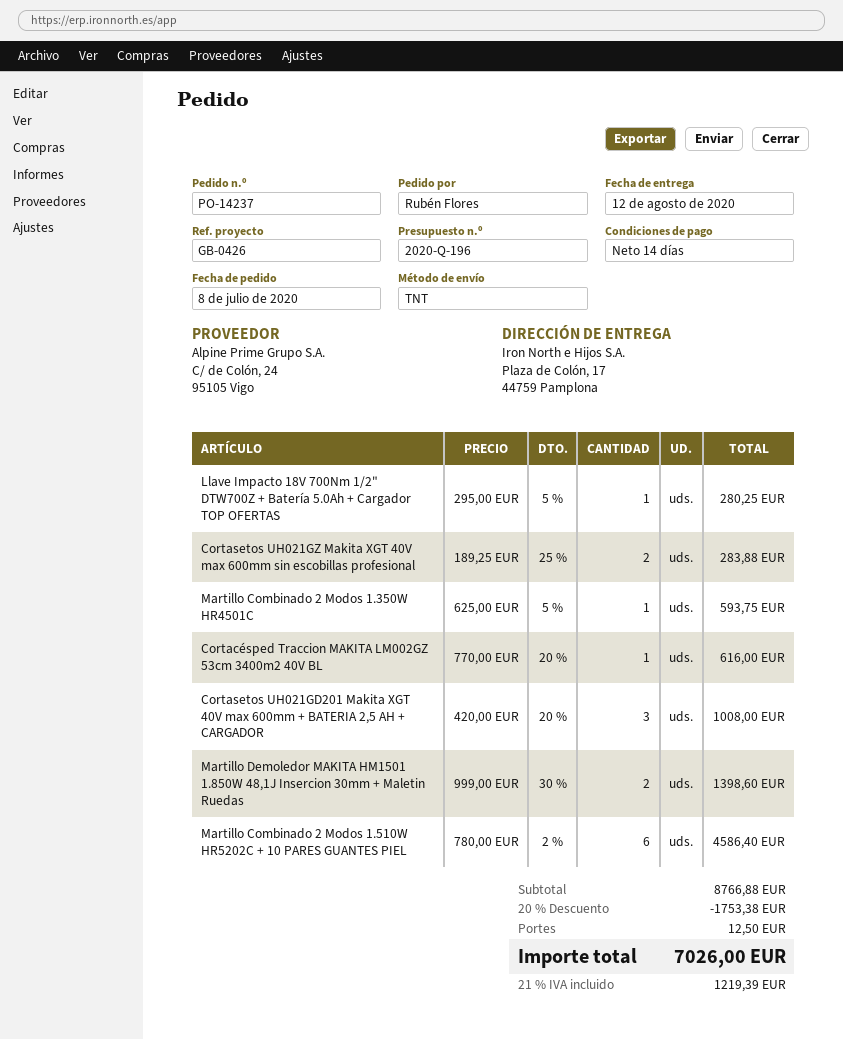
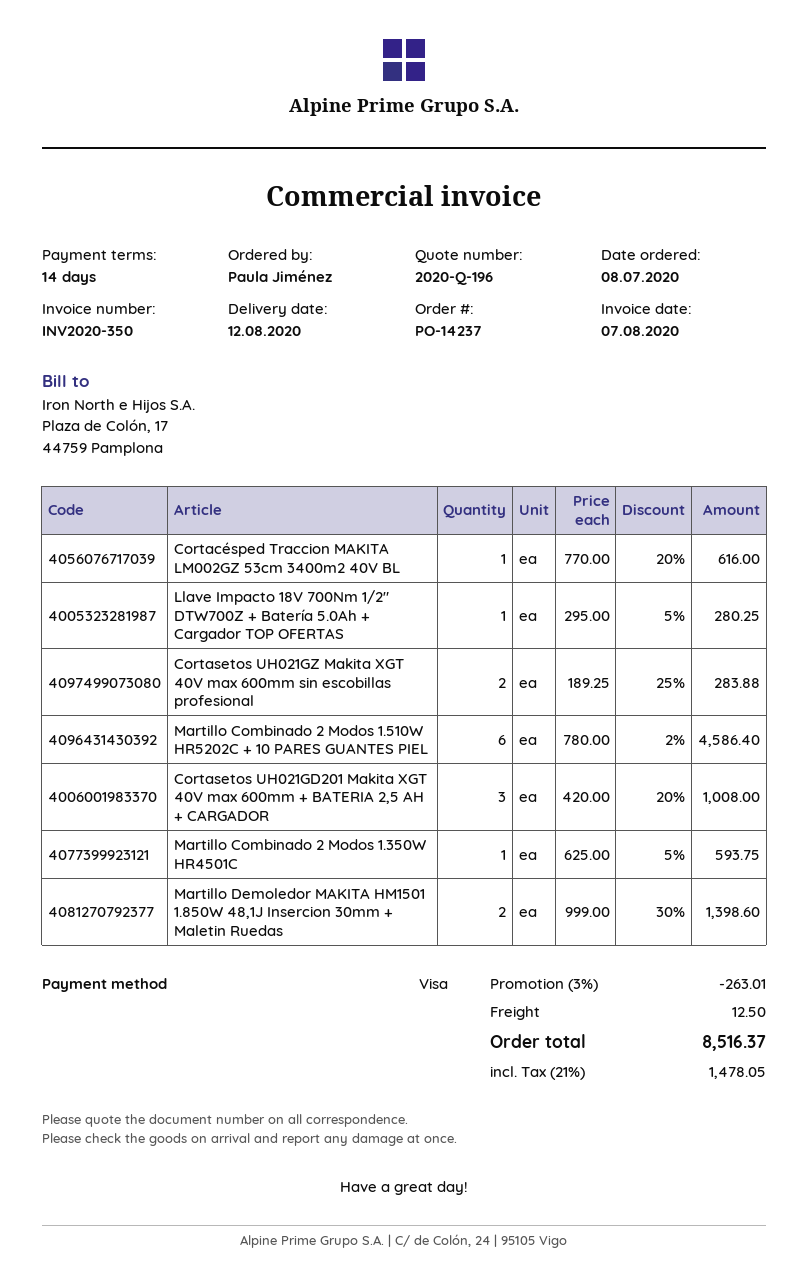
ordered by: Rubén Flores -> Paula Jiménez
discount: 20% = 1753.38 -> 3% = 263.01
tax: 21% = 1219.39 -> 21% = 1478.05
total: 7026.00 -> 8516.37

